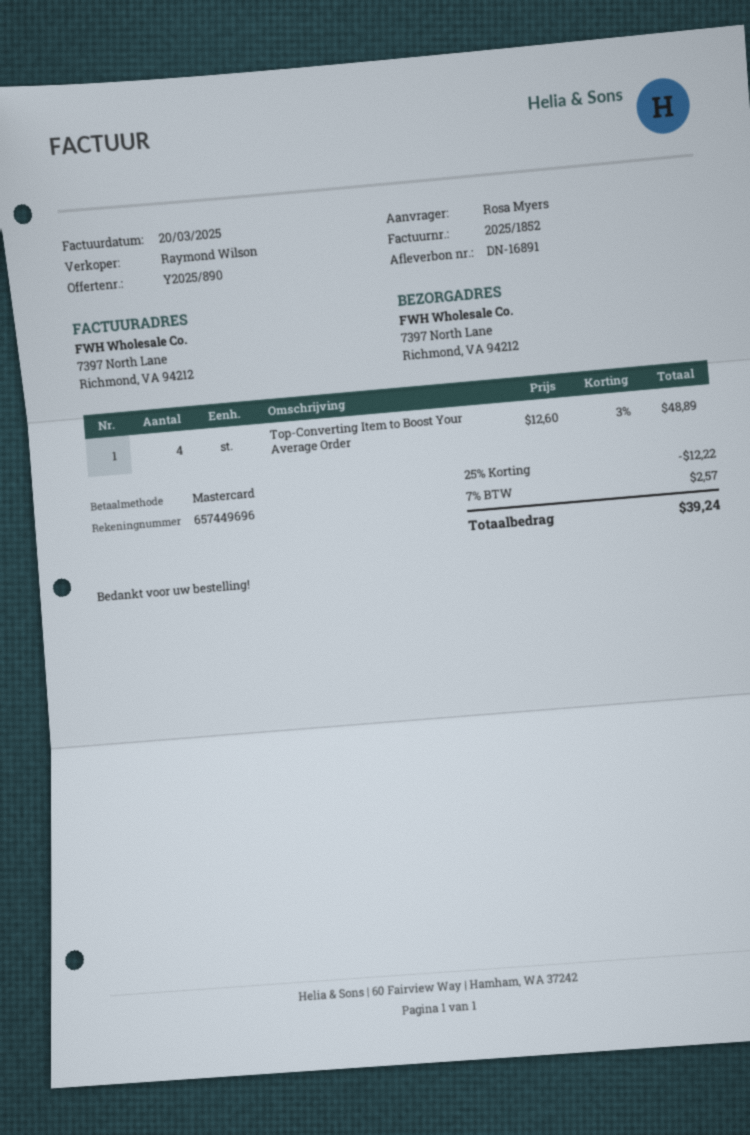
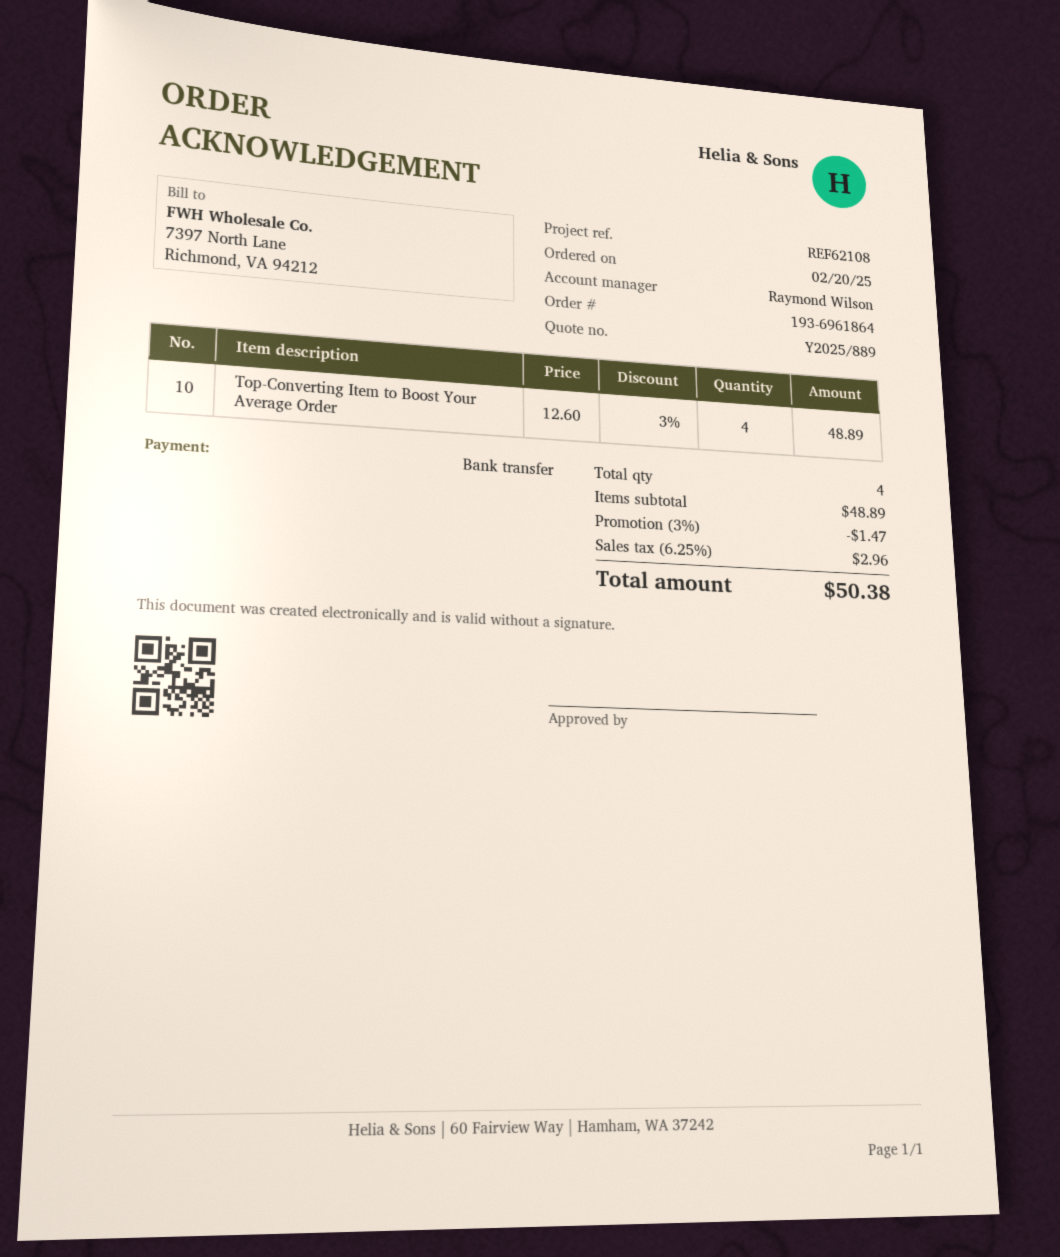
quote number: Y2025/890 -> Y2025/889
payment method: Mastercard -> bank transfer
discount: 25% = 12.22 -> 3% = 1.47
tax: 7% = 2.57 -> 6.25% = 2.96
total: 39.24 -> 50.38

